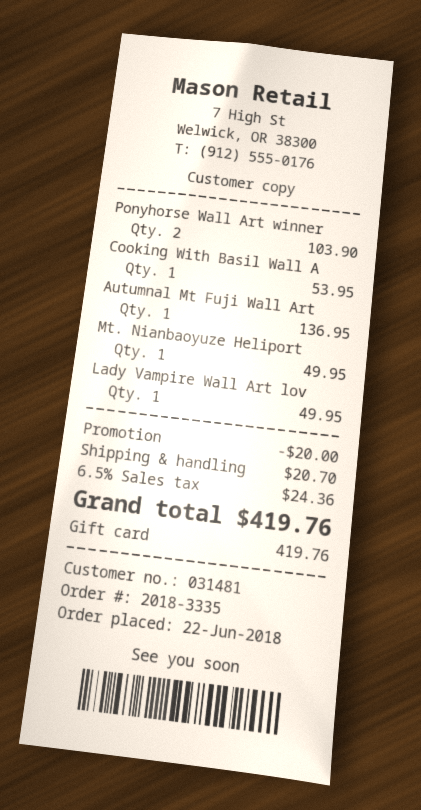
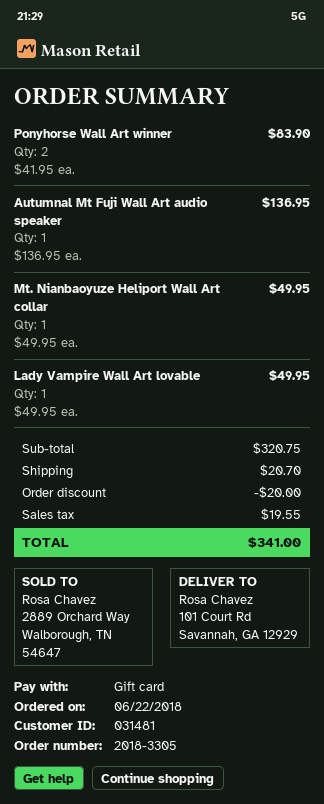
order number: 2018-3335 -> 2018-3305
Ponyhorse Wall Art winner: 2 for 103.90 -> 2 for 83.90
Cooking With Basil Wall A: 1 for 53.95 -> none
tax: 24.36 -> 19.55
total: 419.76 -> 341.00

